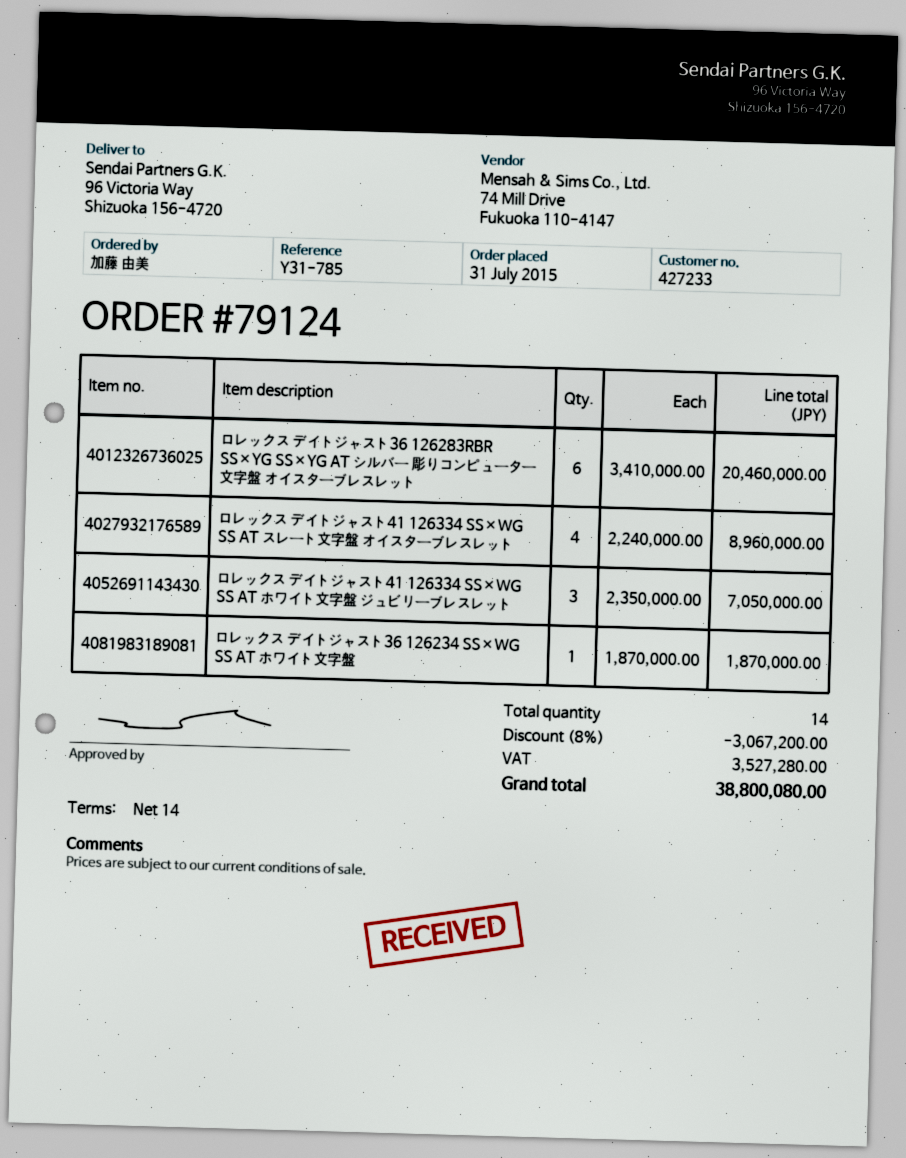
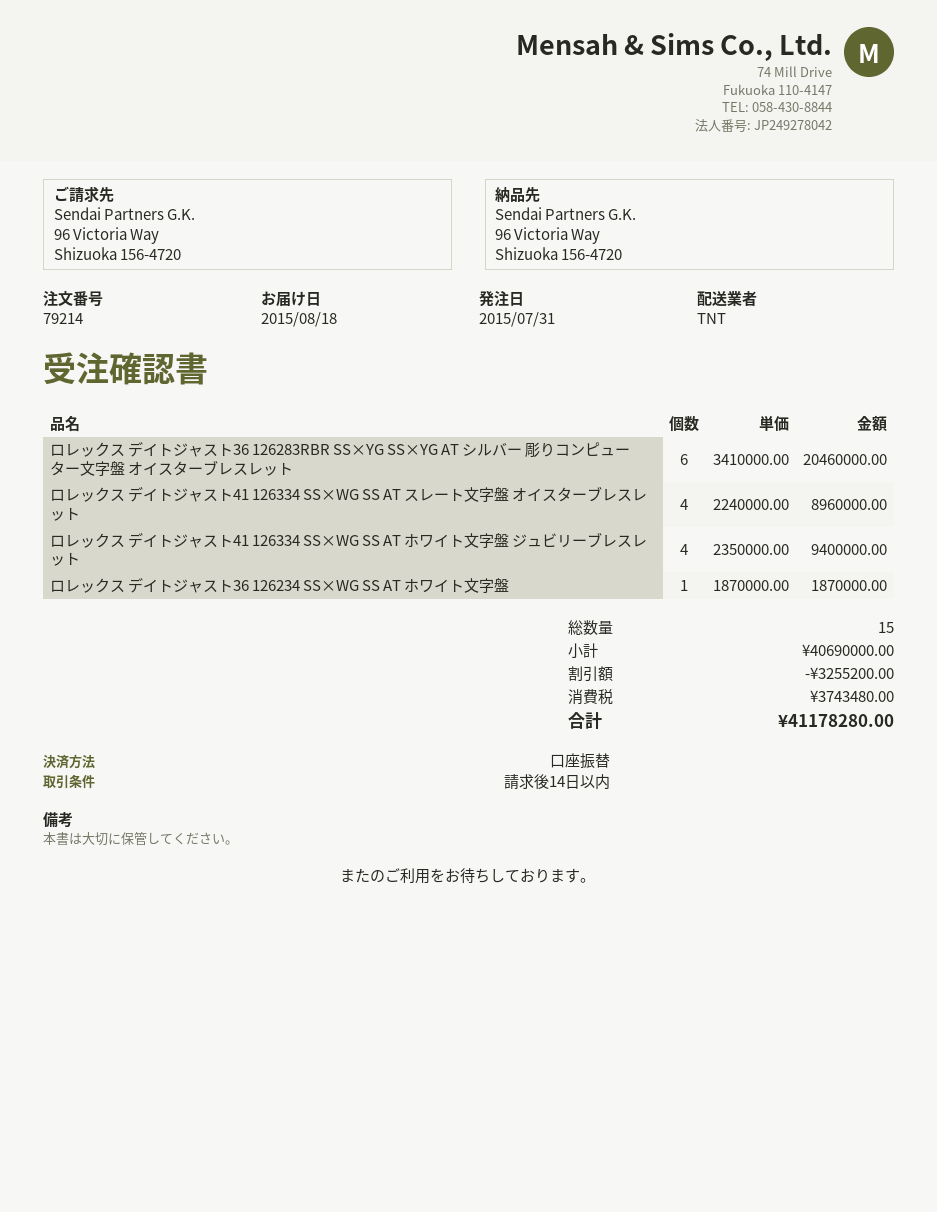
order number: 79124 -> 79214
ロレックス デイトジャスト41 126334 SS×WG SS AT ホワイト文字盤 ジュビリーブレスレット: 3 x 2350000.00 = 7050000.00 -> 4 x 2350000.00 = 9400000.00
total quantity: 14 -> 15
discount: 3067200.00 -> 3255200.00
tax: 3527280.00 -> 3743480.00
total: 38800080.00 -> 41178280.00

